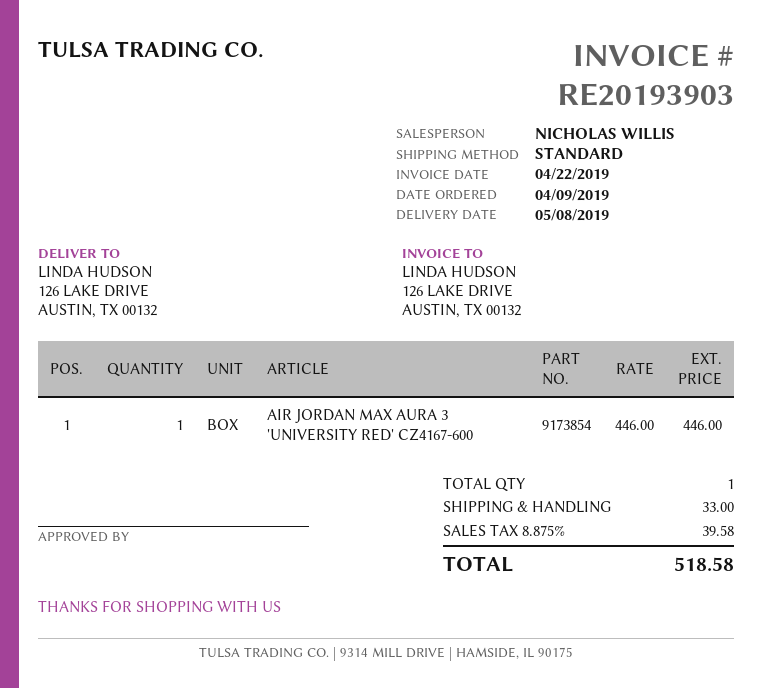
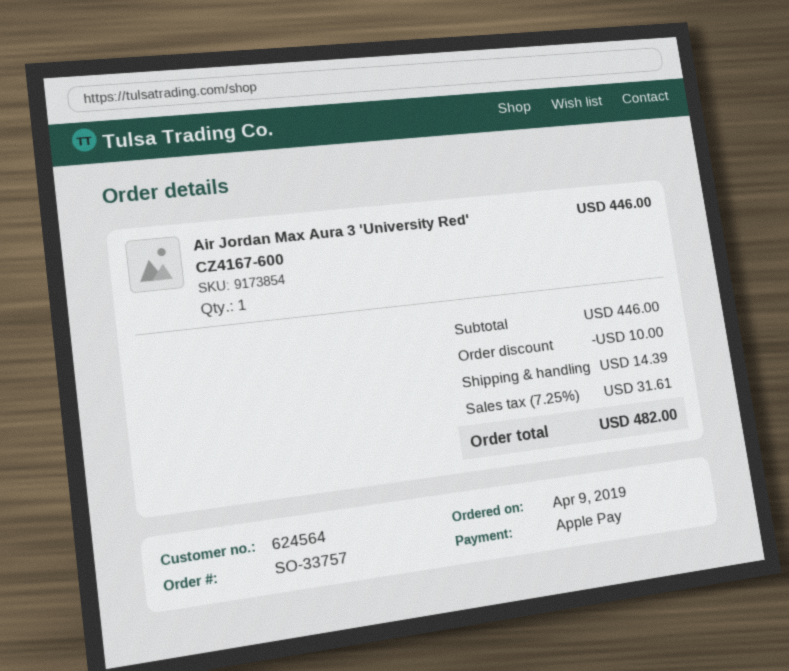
discount: none -> 10.00
shipping: 33.00 -> 14.39
tax: 8.875% = 39.58 -> 7.25% = 31.61
total: 518.58 -> 482.00

